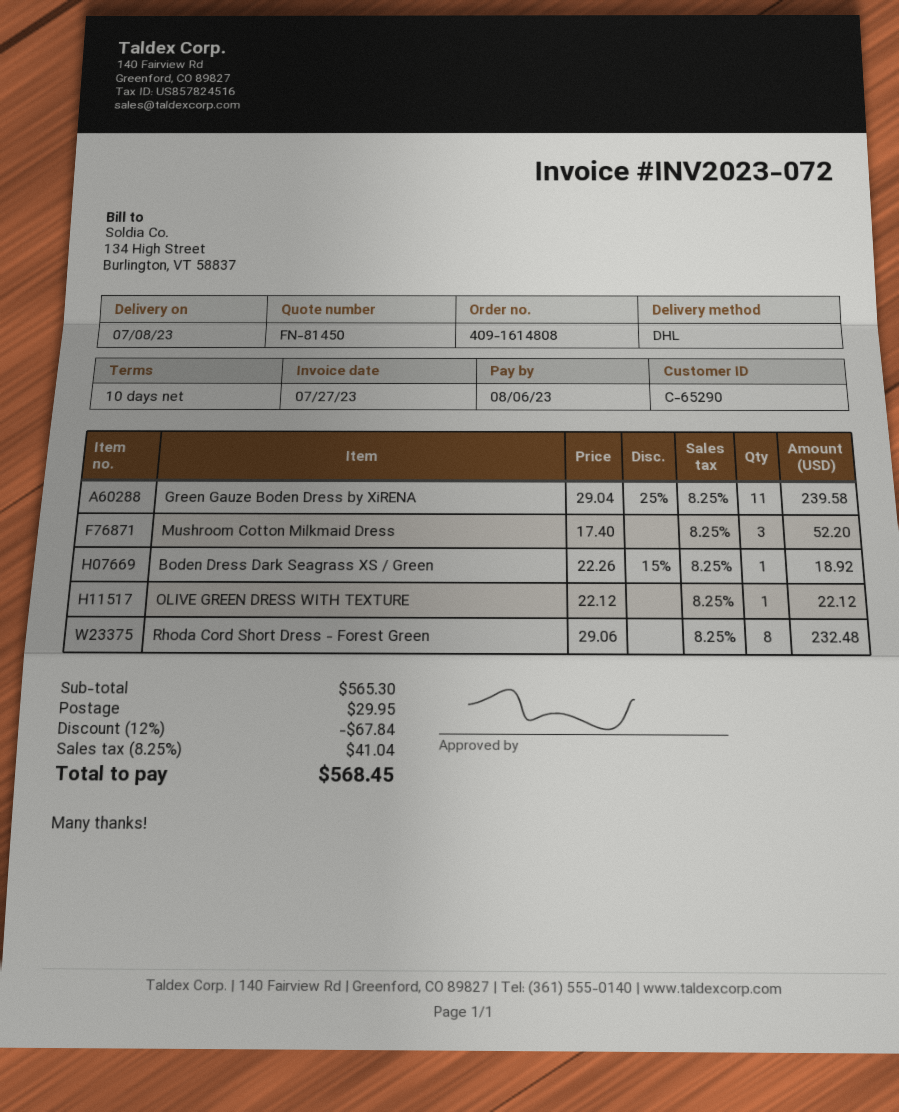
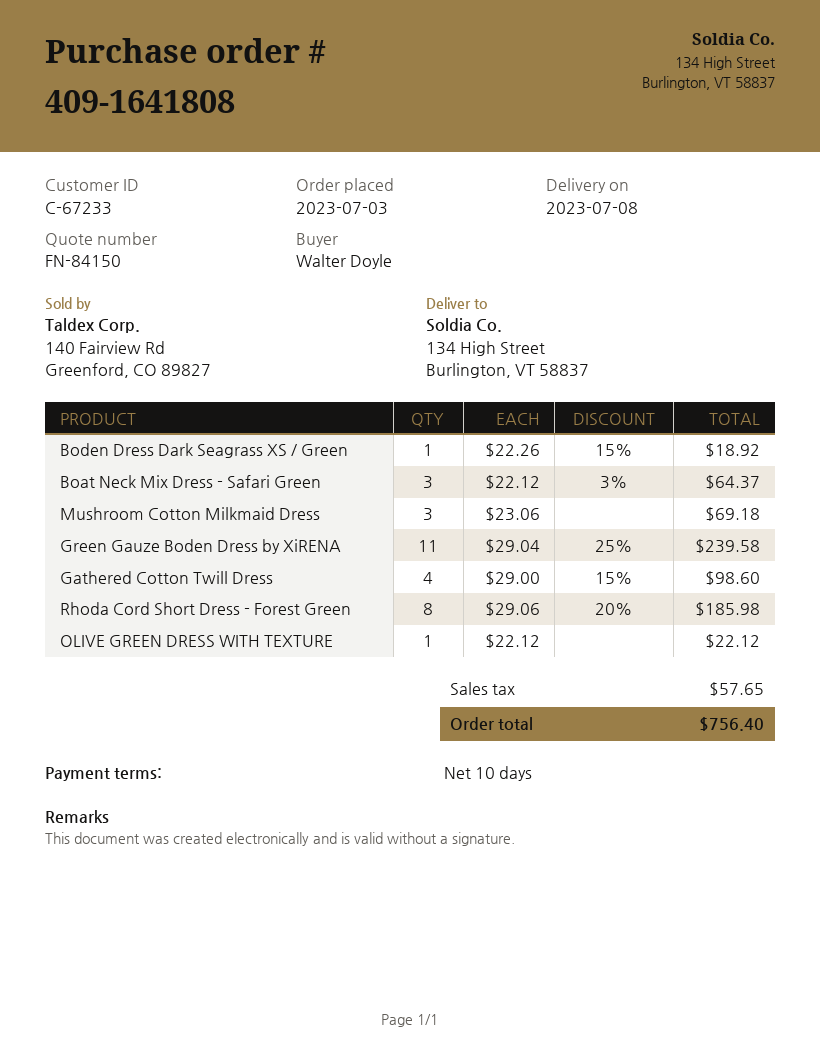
quote number: FN-81450 -> FN-84150
order number: 409-1614808 -> 409-1641808
customer number: C-65290 -> C-67233
Mushroom Cotton Milkmaid Dress: 3 x 17.40 = 52.20 -> 3 x 23.06 = 69.18
Rhoda Cord Short Dress - Forest Green: 8 x 29.06 = 232.48 -> 8 x 29.06 - 20% = 185.98
Boat Neck Mix Dress - Safari Green: none -> 3 x 22.12 - 3% = 64.37
Gathered Cotton Twill Dress: none -> 4 x 29.00 - 15% = 98.60
discount: 12% = 67.84 -> none
shipping: 29.95 -> none
tax: 41.04 -> 57.65
total: 568.45 -> 756.40

